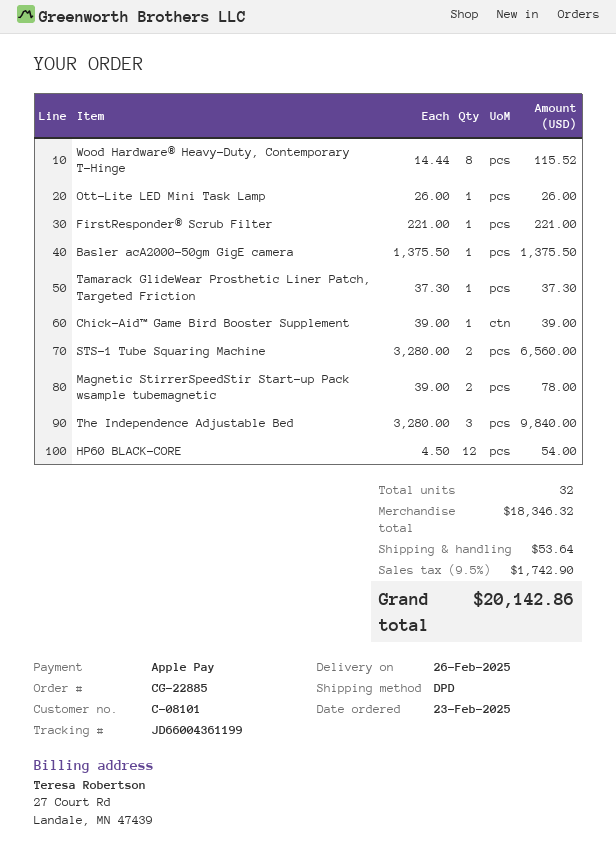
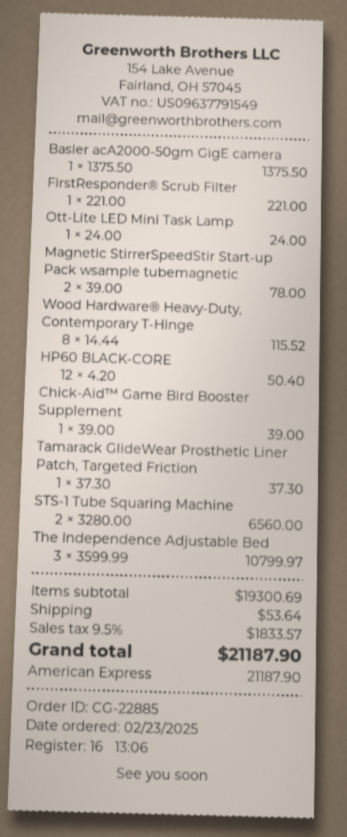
payment method: Apple Pay -> American Express
Ott-Lite LED Mini Task Lamp: 1 x 26.00 = 26.00 -> 1 x 24.00 = 24.00
The Independence Adjustable Bed: 3 x 3280.00 = 9840.00 -> 3 x 3599.99 = 10799.97
HP60 BLACK-CORE: 12 x 4.50 = 54.00 -> 12 x 4.20 = 50.40
subtotal: 18346.32 -> 19300.69
tax: 9.5% = 1742.90 -> 9.5% = 1833.57
total: 20142.86 -> 21187.90

